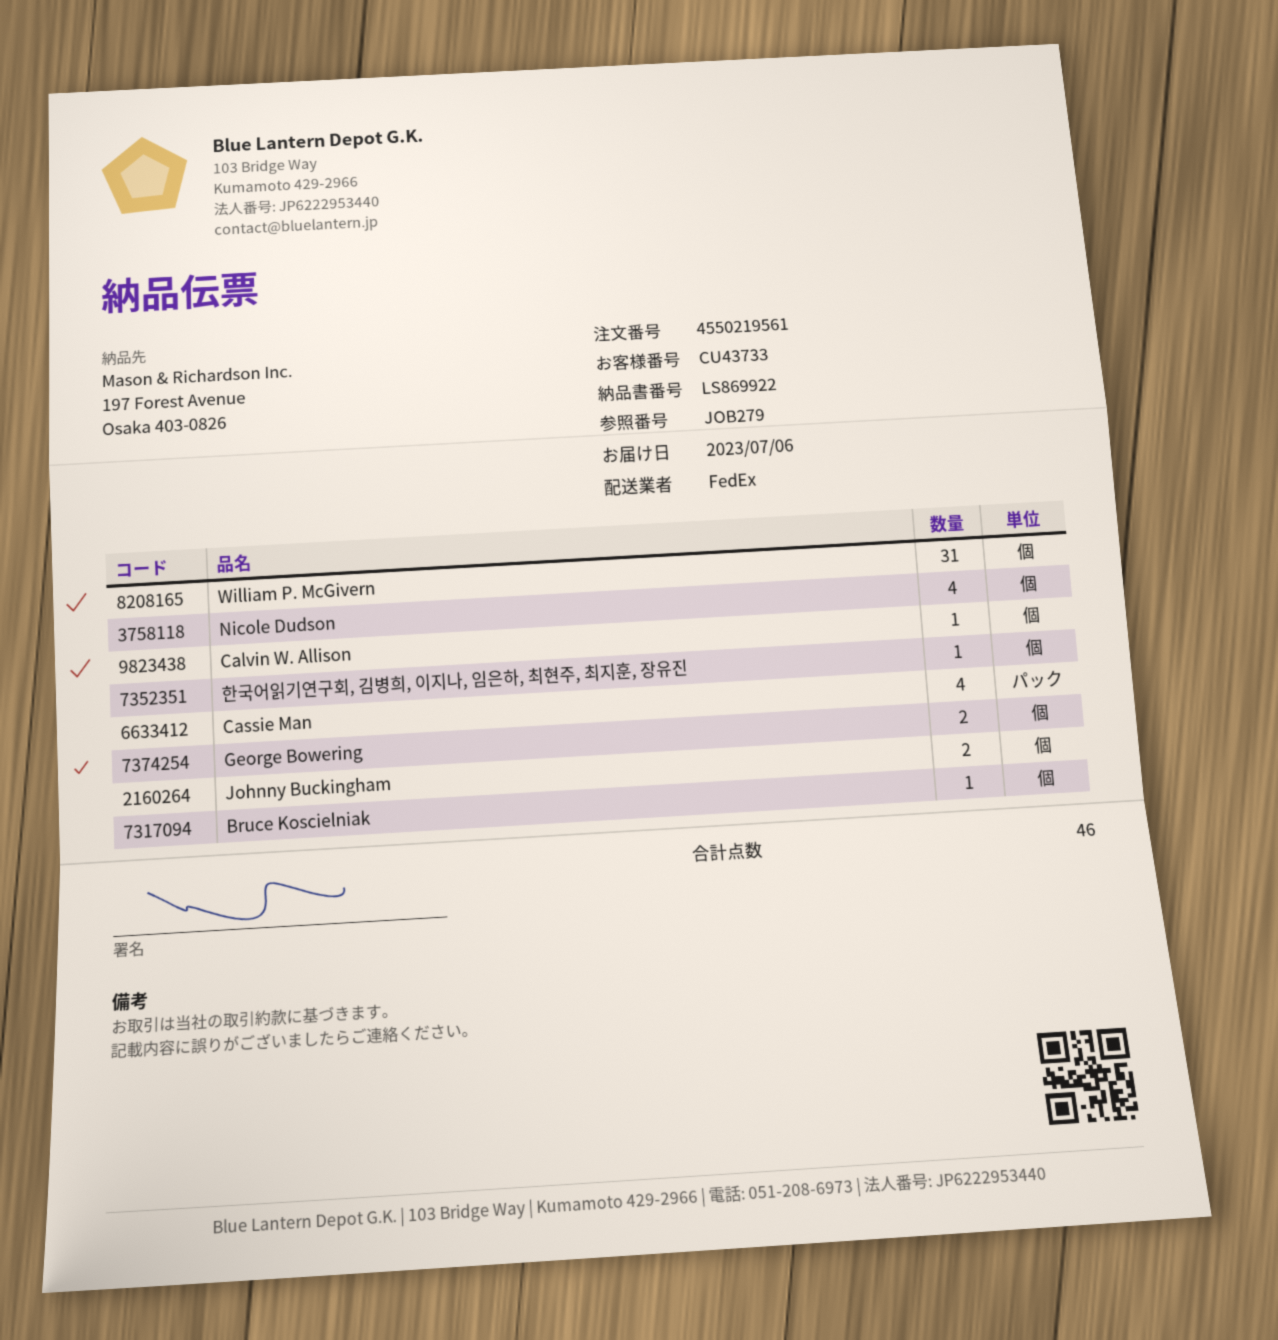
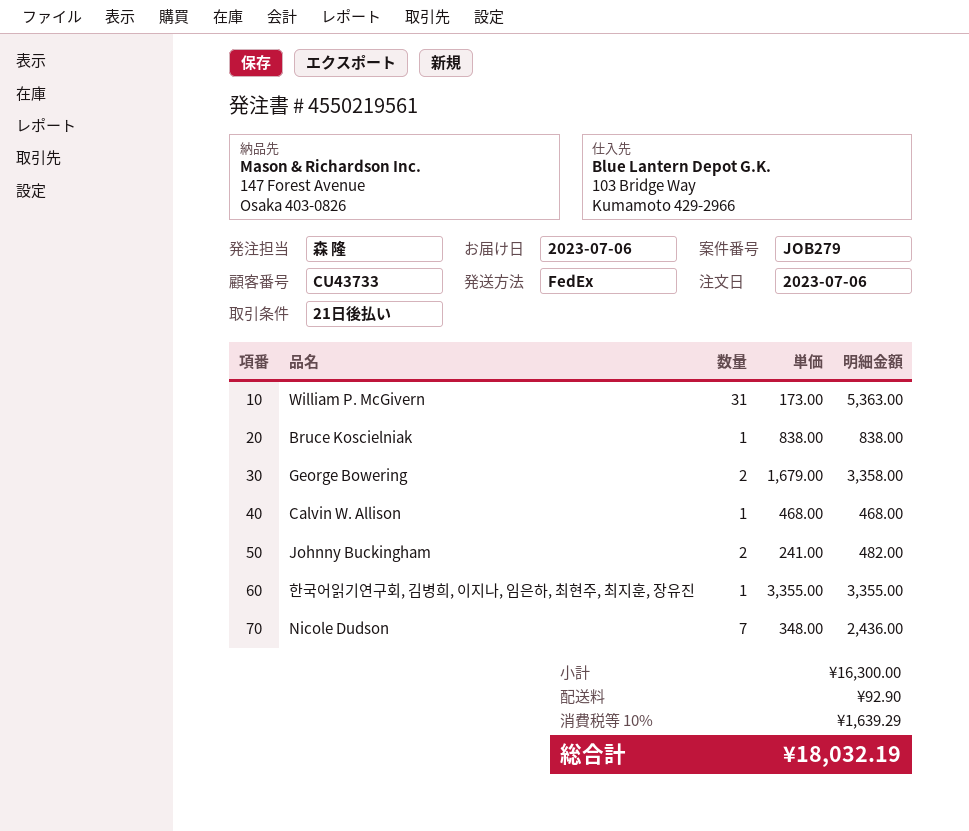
ship to: 197 Forest Avenue, Osaka 403-0826 -> 147 Forest Avenue, Osaka 403-0826
Nicole Dudson: 4 -> 7
Cassie Man: 4 -> none

